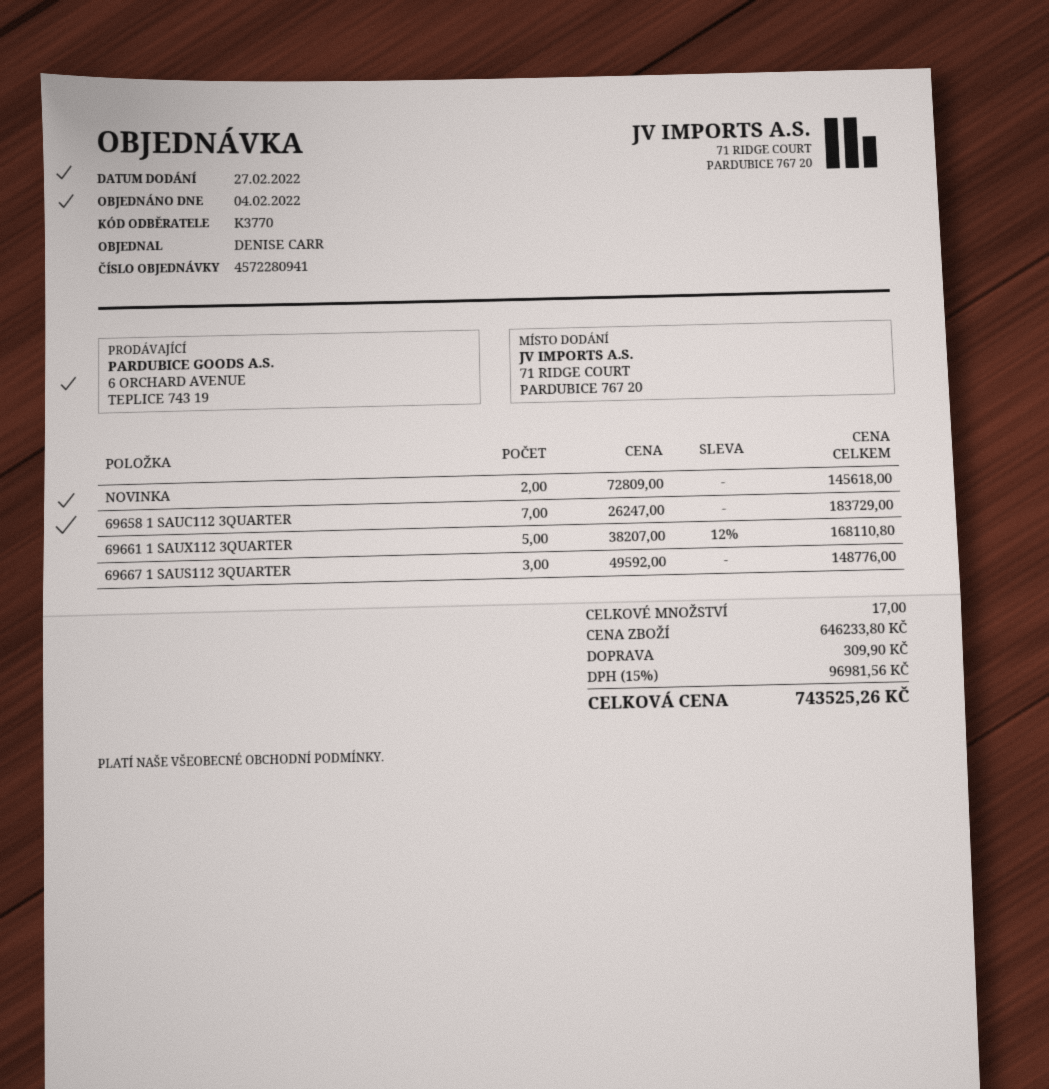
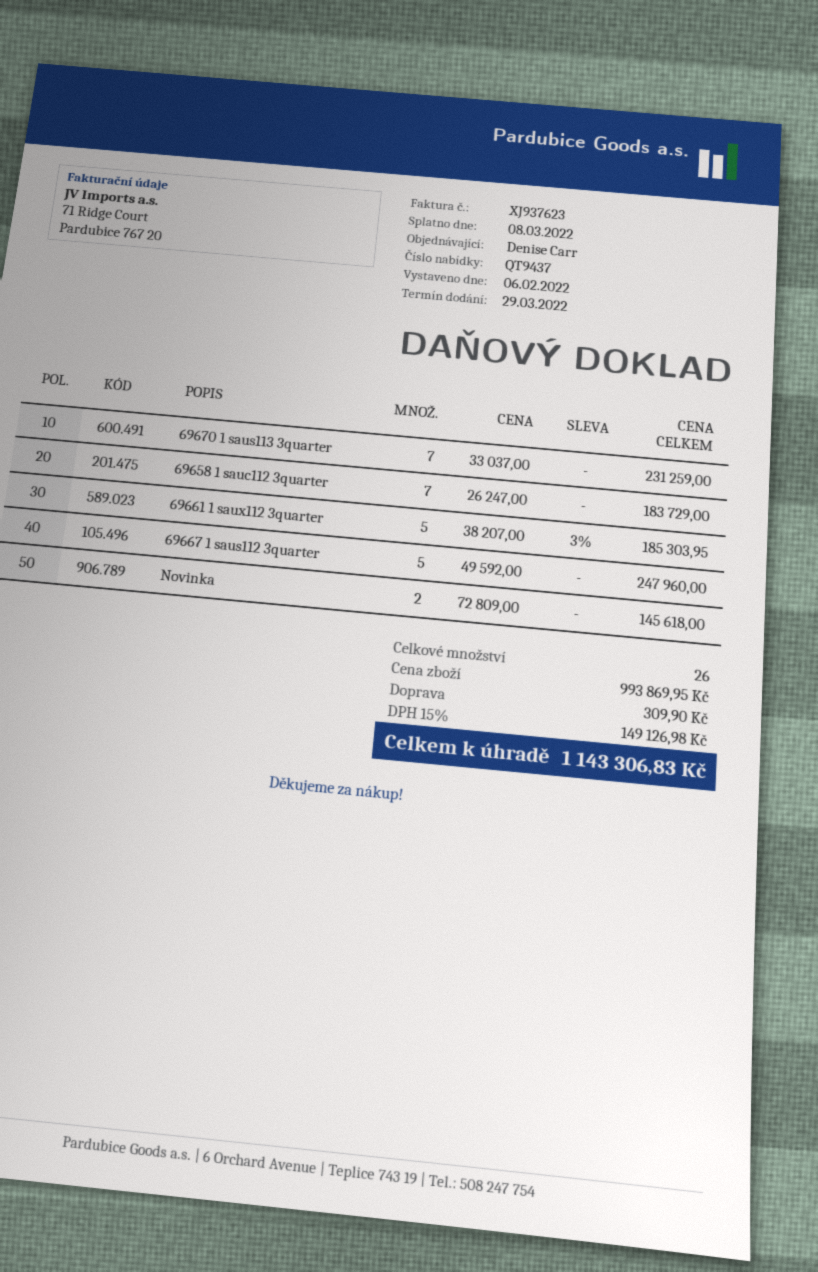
delivery date: 2022-02-27 -> 2022-03-29
69661 1 SAUX112 3QUARTER: 5 x 38207.00 - 12% = 168110.80 -> 5 x 38207.00 - 3% = 185303.95
69667 1 SAUS112 3QUARTER: 3 x 49592.00 = 148776.00 -> 5 x 49592.00 = 247960.00
69670 1 saus113 3quarter: none -> 7 x 33037.00 = 231259.00
total quantity: 17 -> 26
subtotal: 646233.80 -> 993869.95
tax: 15% = 96981.56 -> 15% = 149126.98
total: 743525.26 -> 1143306.83

